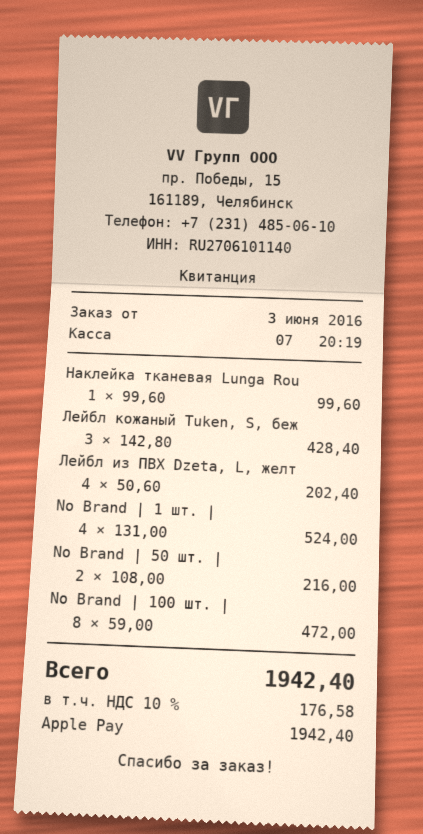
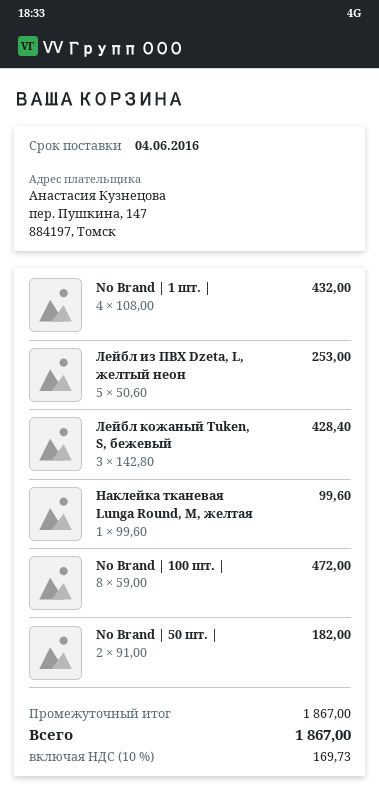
Лейбл из ПВХ Dzeta, L, желт: 4 x 50.60 = 202.40 -> 5 x 50.60 = 253.00
No Brand | 1 шт. |: 4 x 131.00 = 524.00 -> 4 x 108.00 = 432.00
No Brand | 50 шт. |: 2 x 108.00 = 216.00 -> 2 x 91.00 = 182.00
tax: 10% = 176.58 -> 10% = 169.73
total: 1942.40 -> 1867.00

